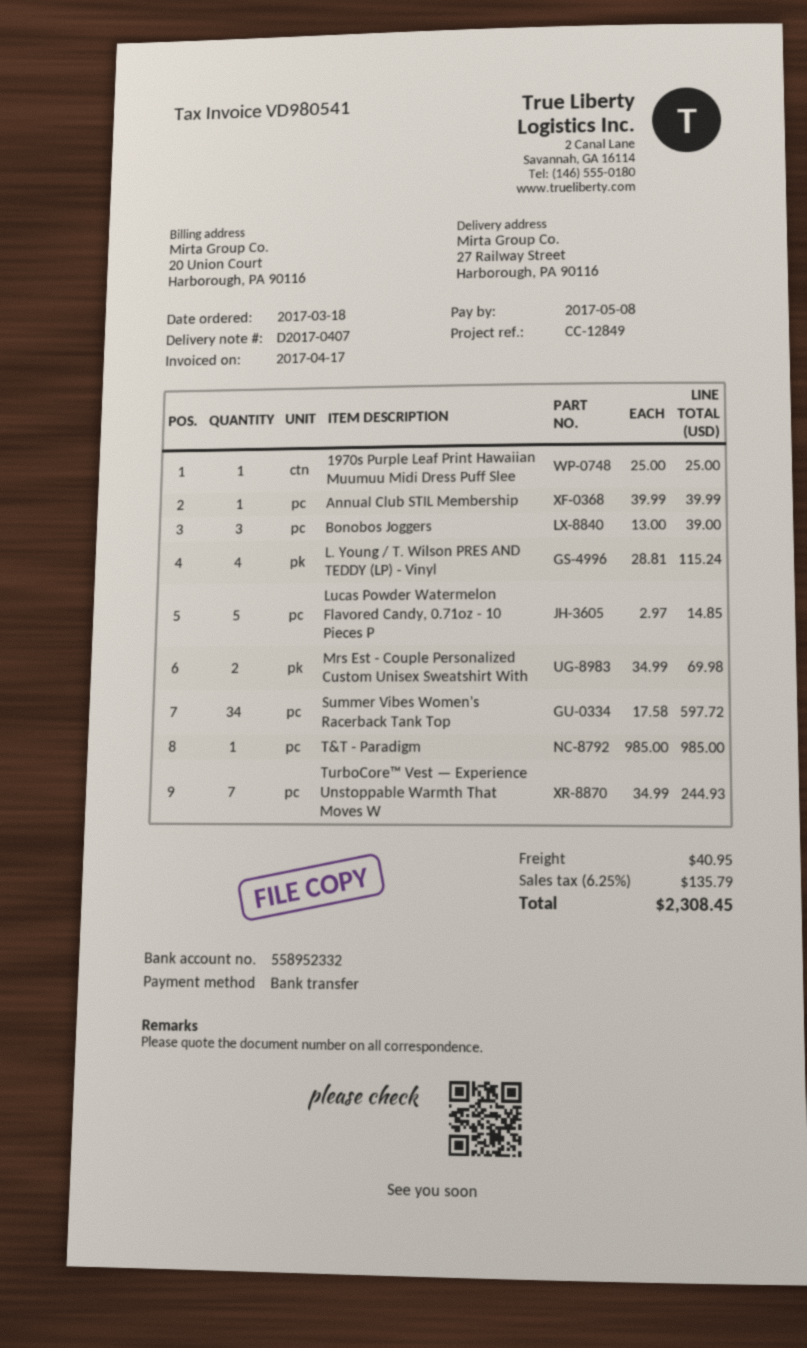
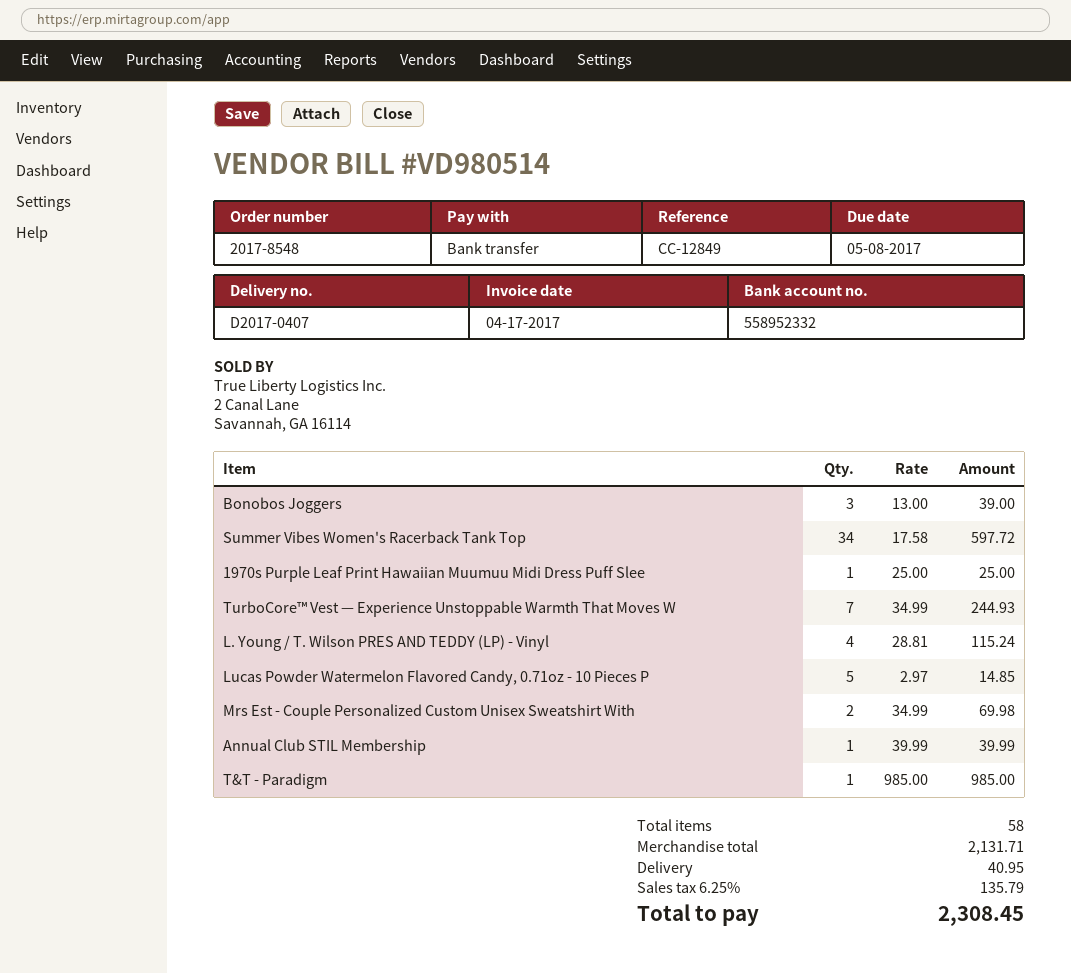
invoice number: VD980541 -> VD980514

